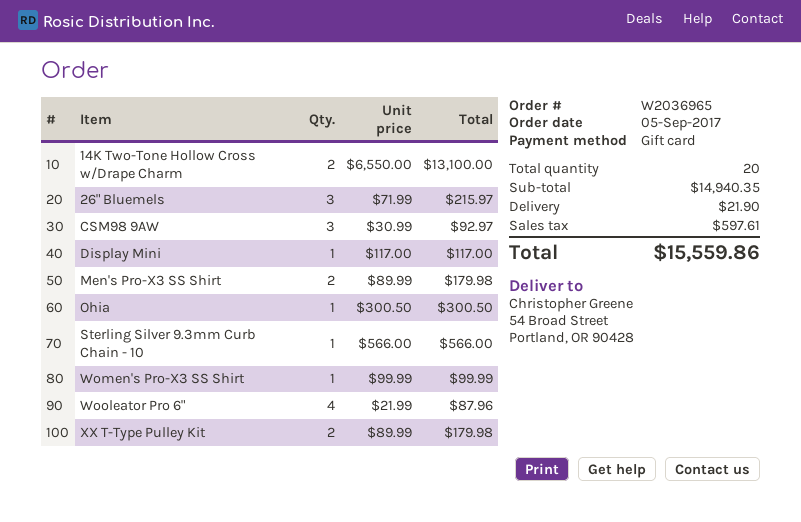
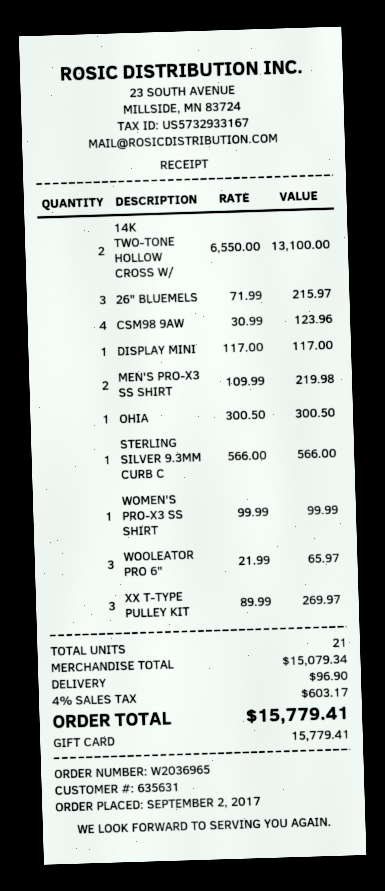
order date: 2017-09-05 -> 2017-09-02
CSM98 9AW: 3 x 30.99 = 92.97 -> 4 x 30.99 = 123.96
Men's Pro-X3 SS Shirt: 2 x 89.99 = 179.98 -> 2 x 109.99 = 219.98
Wooleator Pro 6": 4 x 21.99 = 87.96 -> 3 x 21.99 = 65.97
XX T-Type Pulley Kit: 2 x 89.99 = 179.98 -> 3 x 89.99 = 269.97
total quantity: 20 -> 21
subtotal: 14940.35 -> 15079.34
shipping: 21.90 -> 96.90
tax: 597.61 -> 603.17
total: 15559.86 -> 15779.41

